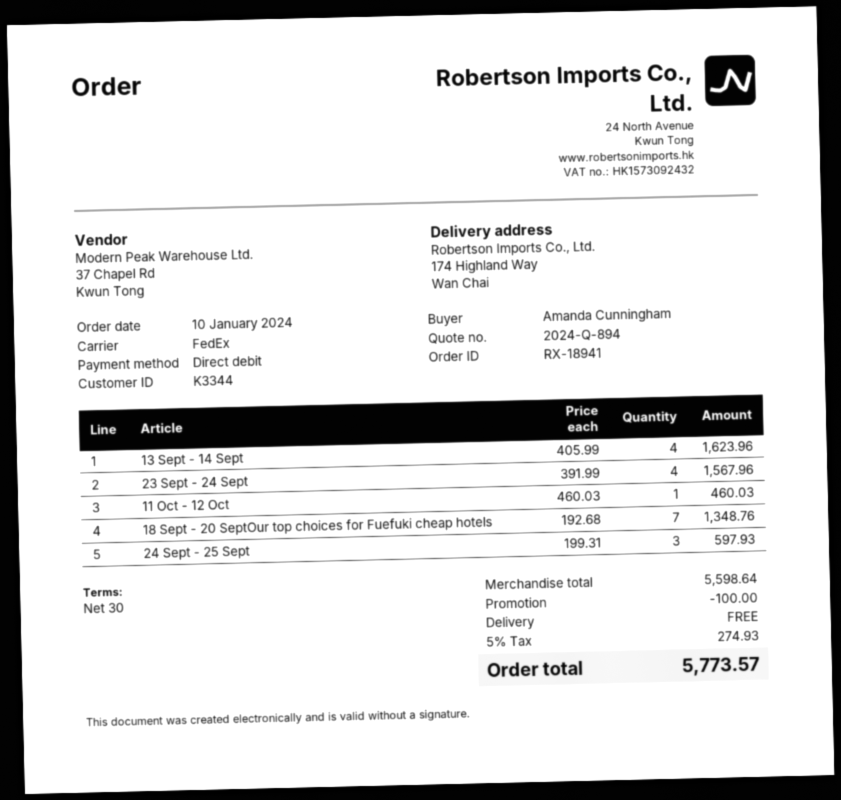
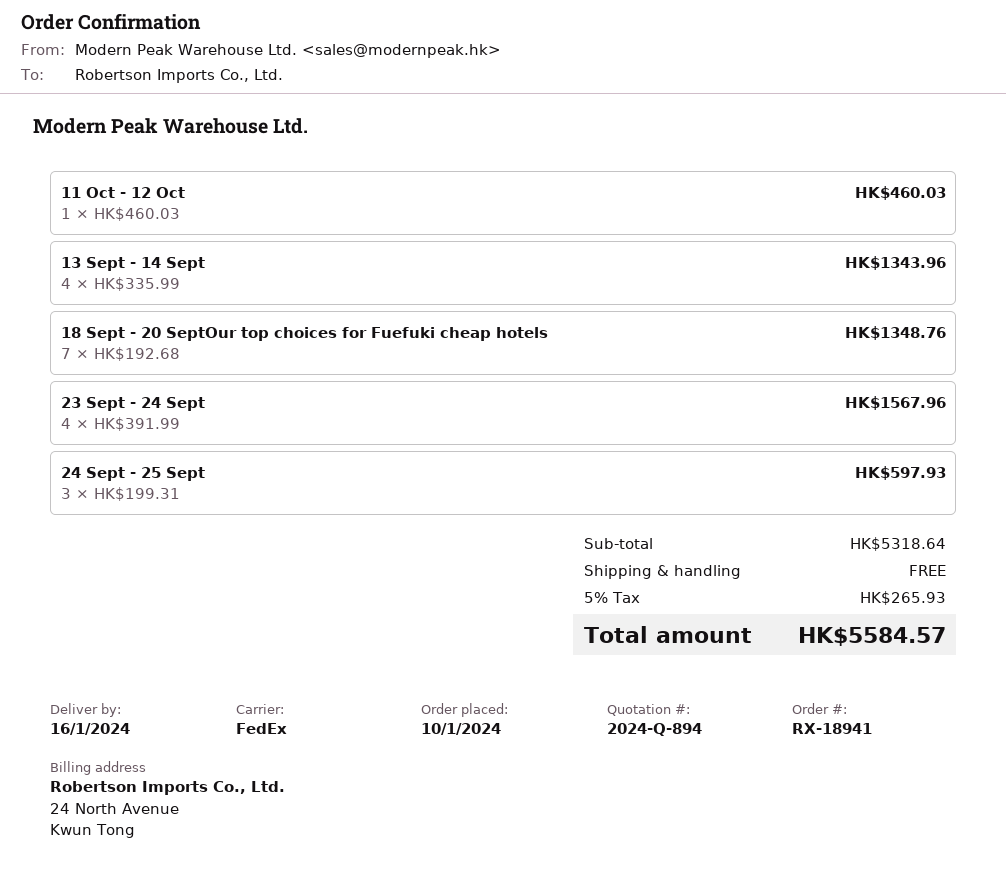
13 Sept - 14 Sept: 4 x 405.99 = 1623.96 -> 4 x 335.99 = 1343.96
subtotal: 5598.64 -> 5318.64
discount: 100.00 -> none
tax: 5% = 274.93 -> 5% = 265.93
total: 5773.57 -> 5584.57

